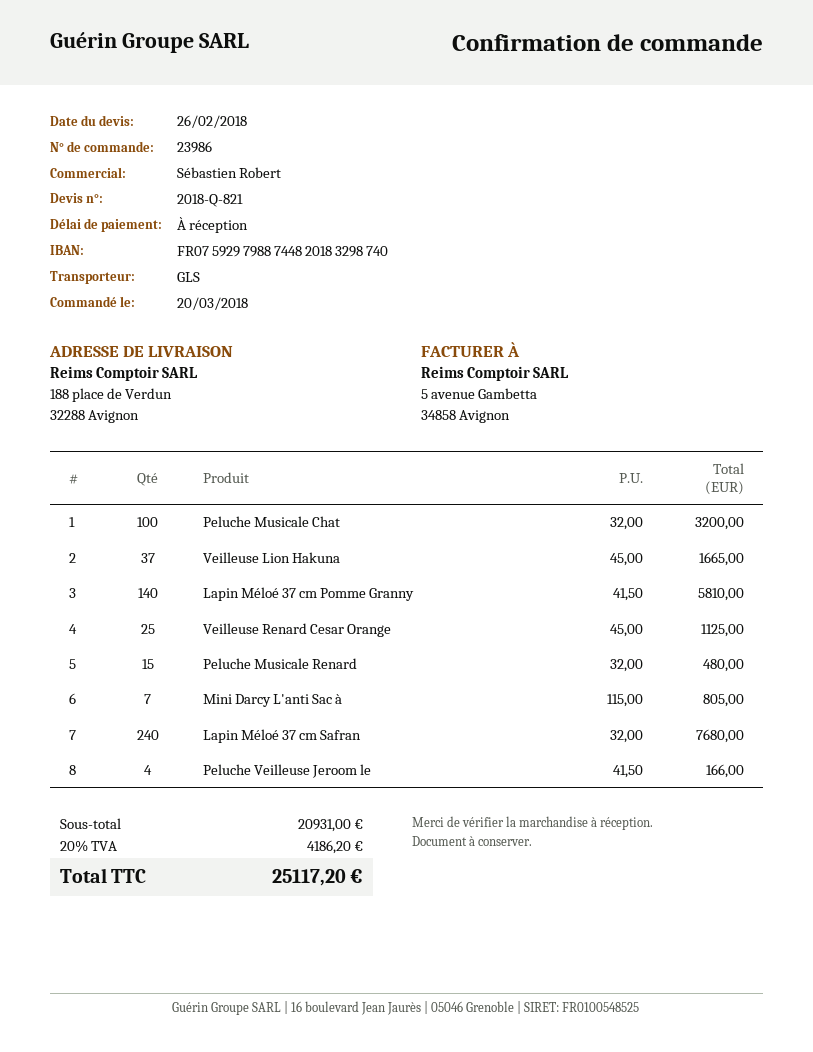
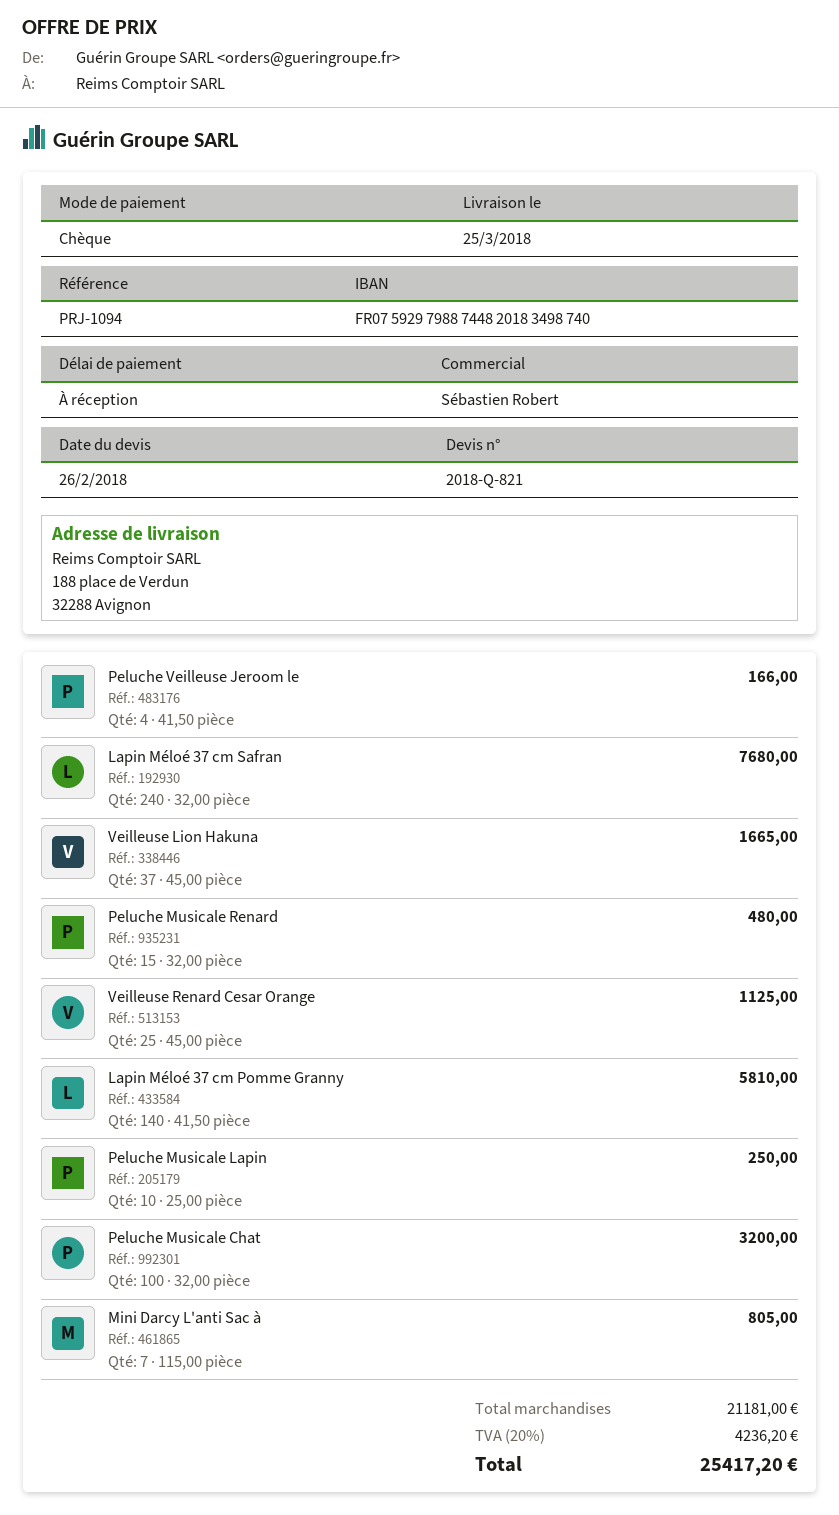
bank account: FR0759297988744820183298740 -> FR0759297988744820183498740
Peluche Musicale Lapin: none -> 10 x 25.00 = 250.00
subtotal: 20931.00 -> 21181.00
tax: 20% = 4186.20 -> 20% = 4236.20
total: 25117.20 -> 25417.20

